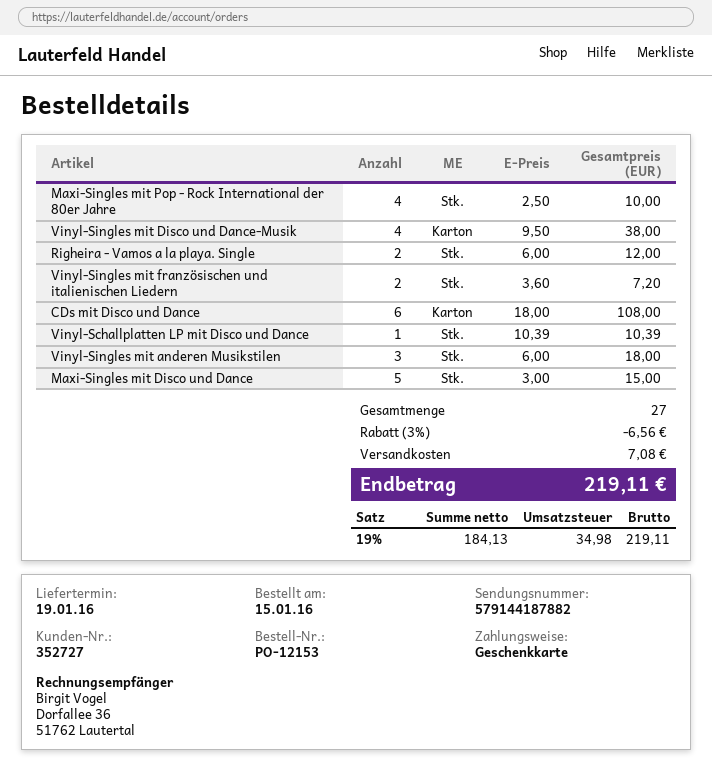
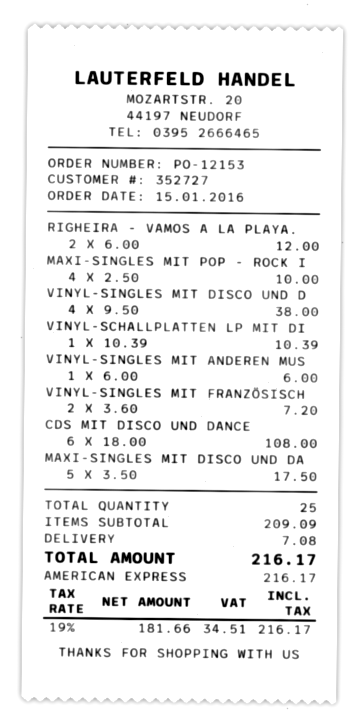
payment method: gift card -> American Express
Vinyl-Singles mit anderen Musikstilen: 3 x 6.00 = 18.00 -> 1 x 6.00 = 6.00
Maxi-Singles mit Disco und Dance: 5 x 3.00 = 15.00 -> 5 x 3.50 = 17.50
total quantity: 27 -> 25
discount: 3% = 6.56 -> none
net: 184.13 -> 181.66
tax: 19% = 34.98 -> 19% = 34.51
total: 219.11 -> 216.17

